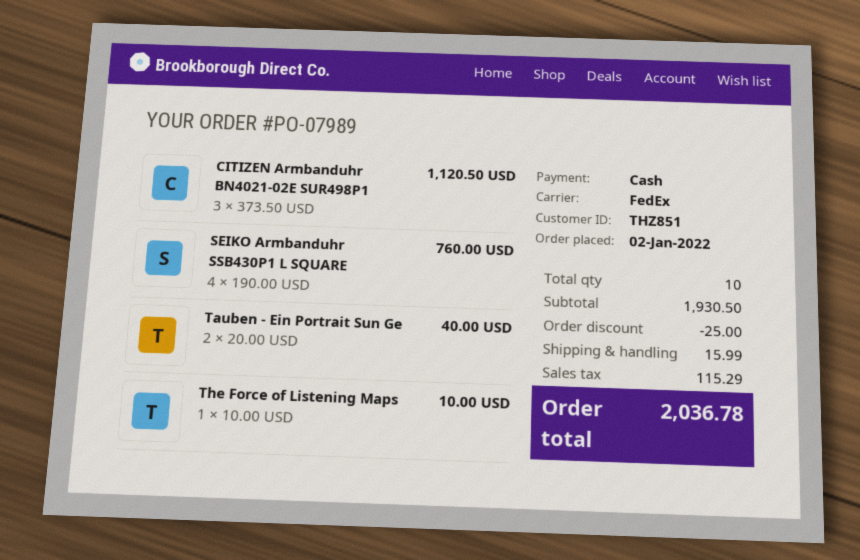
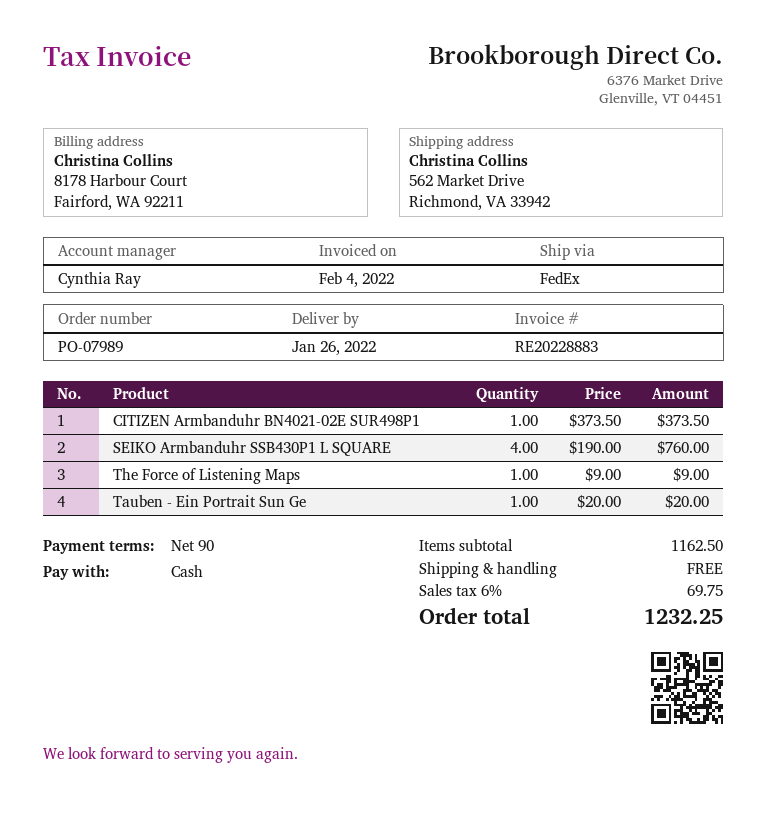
CITIZEN Armbanduhr BN4021-02E SUR498P1: 3 x 373.50 = 1120.50 -> 1 x 373.50 = 373.50
Tauben - Ein Portrait Sun Ge: 2 x 20.00 = 40.00 -> 1 x 20.00 = 20.00
The Force of Listening Maps: 1 x 10.00 = 10.00 -> 1 x 9.00 = 9.00
subtotal: 1930.50 -> 1162.50
discount: 25.00 -> none
shipping: 15.99 -> 0.00
tax: 115.29 -> 69.75
total: 2036.78 -> 1232.25

